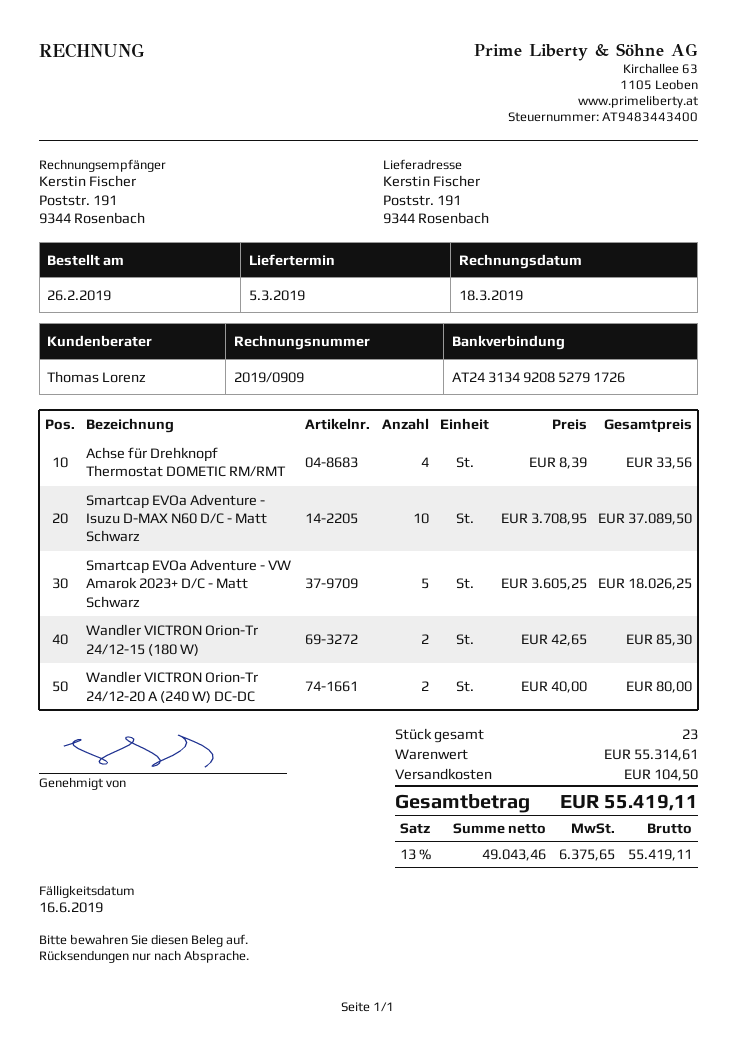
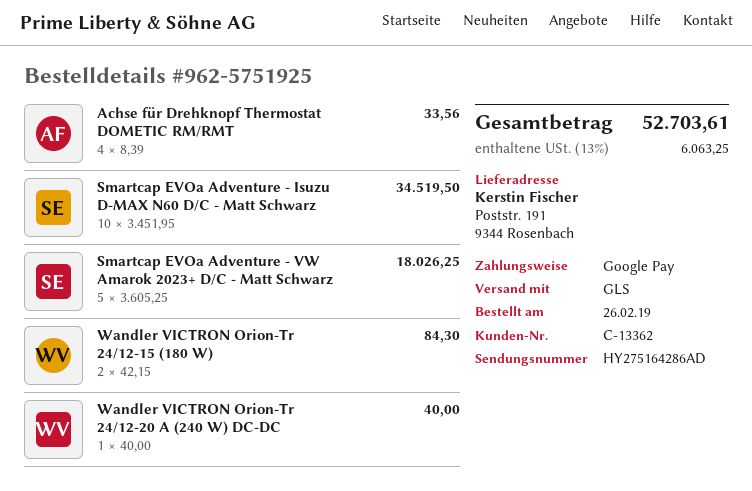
Smartcap EVOa Adventure - Isuzu D-MAX N60 D/C - Matt Schwarz: 10 x 3708.95 = 37089.50 -> 10 x 3451.95 = 34519.50
Wandler VICTRON Orion-Tr 24/12-15 (180 W): 2 x 42.65 = 85.30 -> 2 x 42.15 = 84.30
Wandler VICTRON Orion-Tr 24/12-20 A (240 W) DC-DC: 2 x 40.00 = 80.00 -> 1 x 40.00 = 40.00
shipping: 104.50 -> none
tax: 13% = 6375.65 -> 13% = 6063.25
total: 55419.11 -> 52703.61

